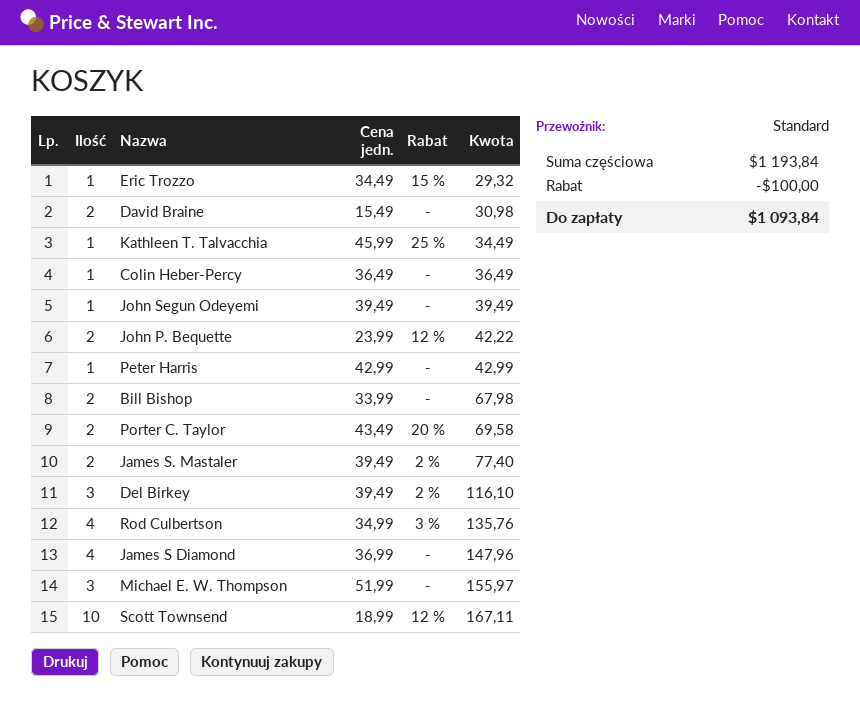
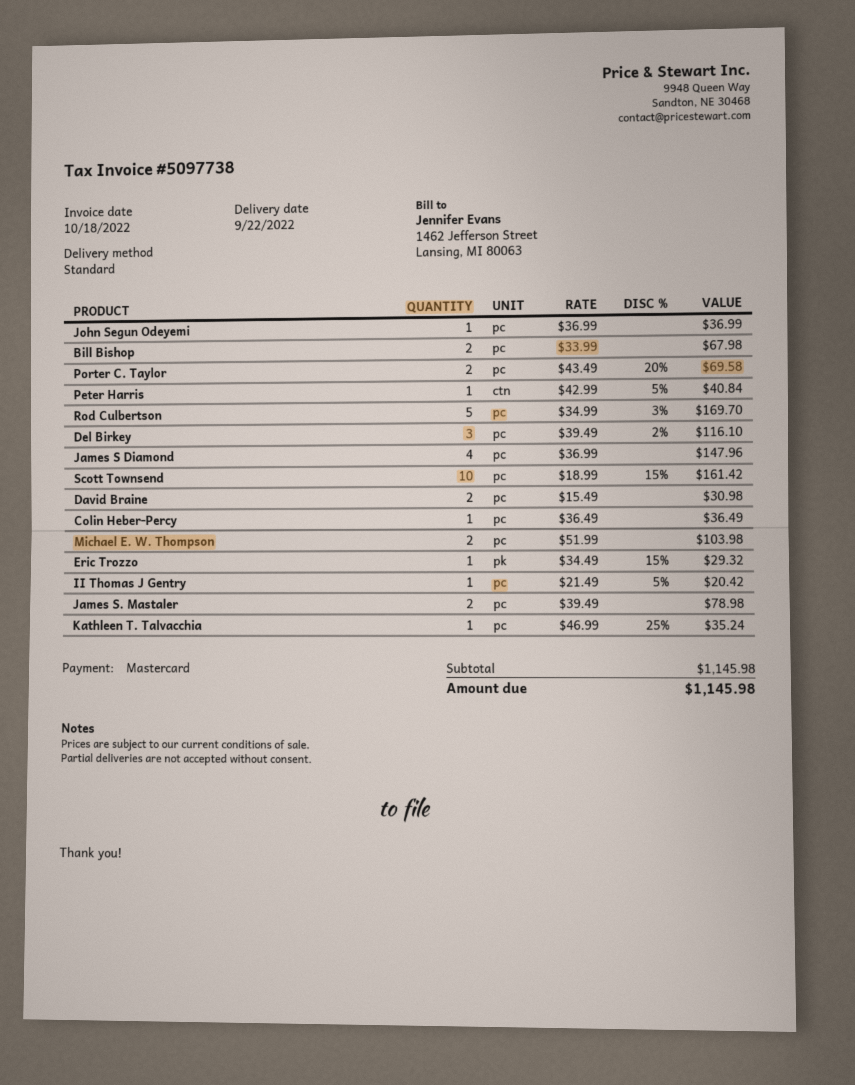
Kathleen T. Talvacchia: 1 x 45.99 - 25% = 34.49 -> 1 x 46.99 - 25% = 35.24
John Segun Odeyemi: 1 x 39.49 = 39.49 -> 1 x 36.99 = 36.99
John P. Bequette: 2 x 23.99 - 12% = 42.22 -> none
Peter Harris: 1 x 42.99 = 42.99 -> 1 x 42.99 - 5% = 40.84
James S. Mastaler: 2 x 39.49 - 2% = 77.40 -> 2 x 39.49 = 78.98
Rod Culbertson: 4 x 34.99 - 3% = 135.76 -> 5 x 34.99 - 3% = 169.70
Michael E. W. Thompson: 3 x 51.99 = 155.97 -> 2 x 51.99 = 103.98
Scott Townsend: 10 x 18.99 - 12% = 167.11 -> 10 x 18.99 - 15% = 161.42
II Thomas J Gentry: none -> 1 x 21.49 - 5% = 20.42
subtotal: 1193.84 -> 1145.98
discount: 100.00 -> none
total: 1093.84 -> 1145.98

